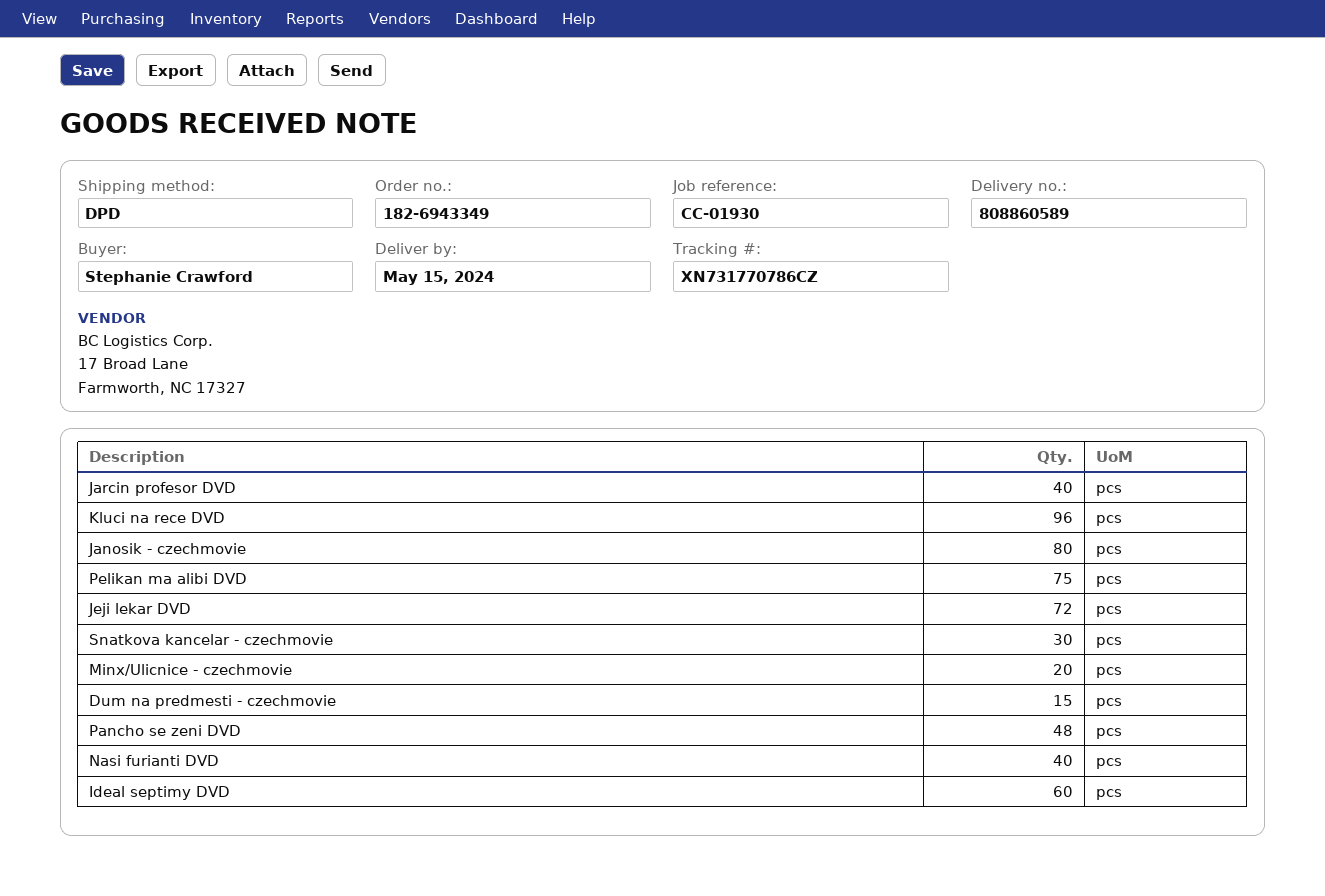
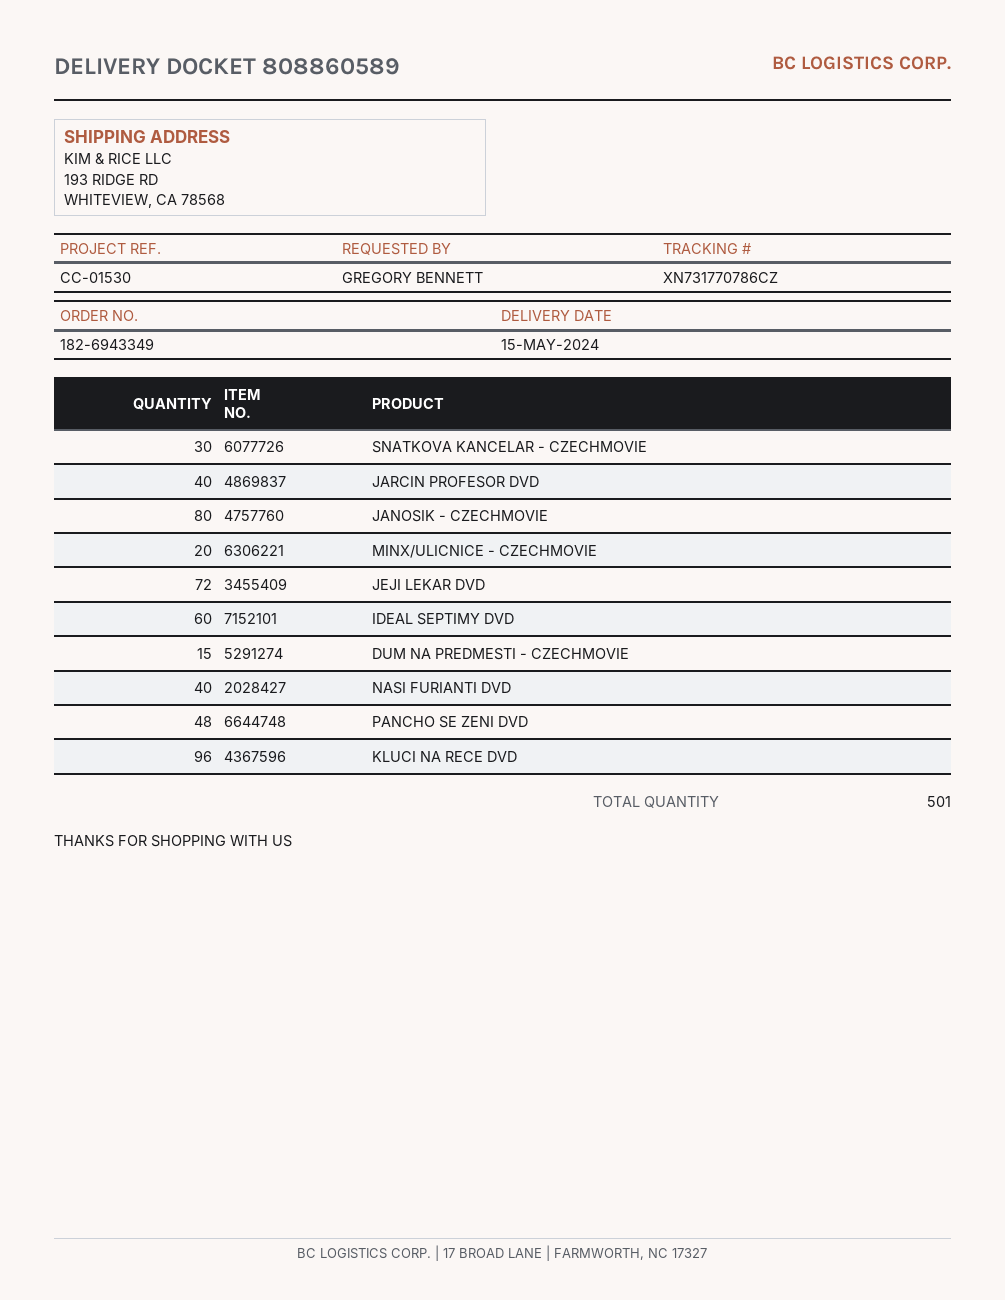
reference: CC-01930 -> CC-01530
ordered by: Stephanie Crawford -> GREGORY BENNETT
Pelikan ma alibi DVD: 75 -> none

